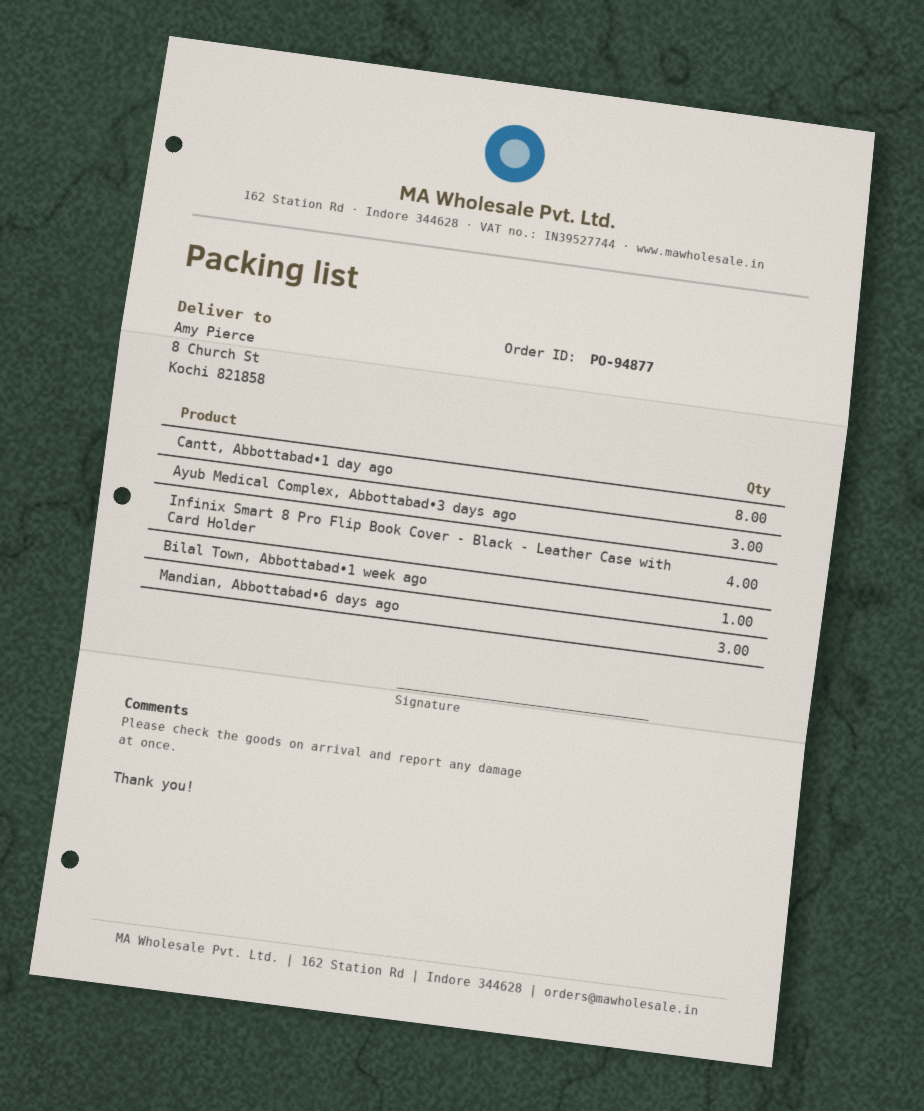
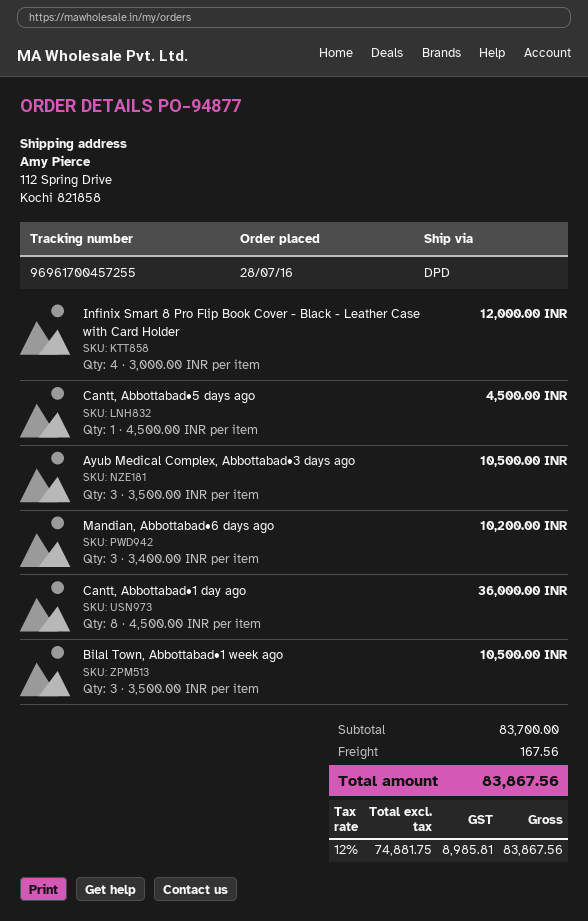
ship to: 8 Church St, Kochi 821858 -> 112 Spring Drive, Kochi 821858
Bilal Town, Abbottabad•1 week ago: 1 -> 3
Cantt, Abbottabad•5 days ago: none -> 1

